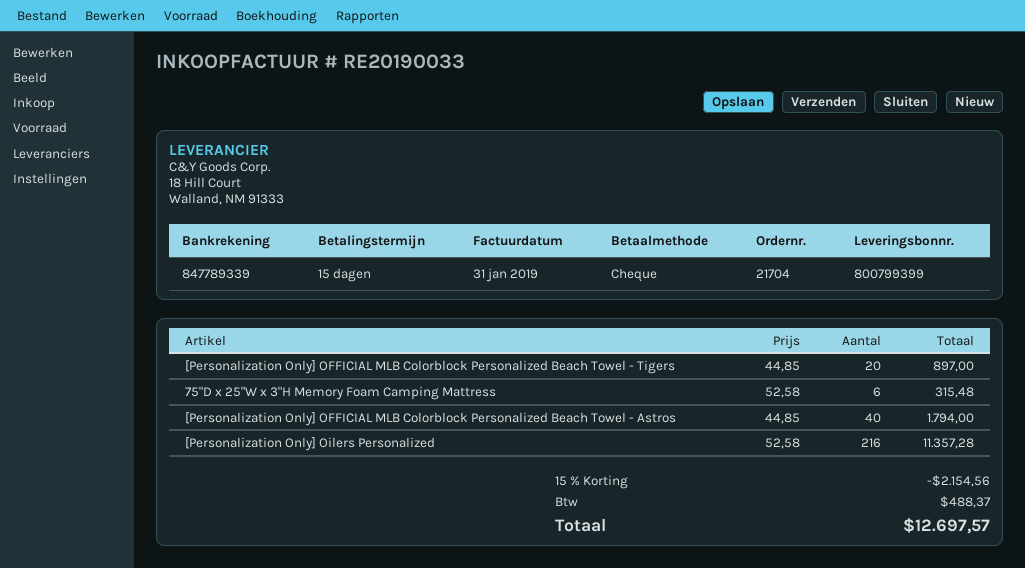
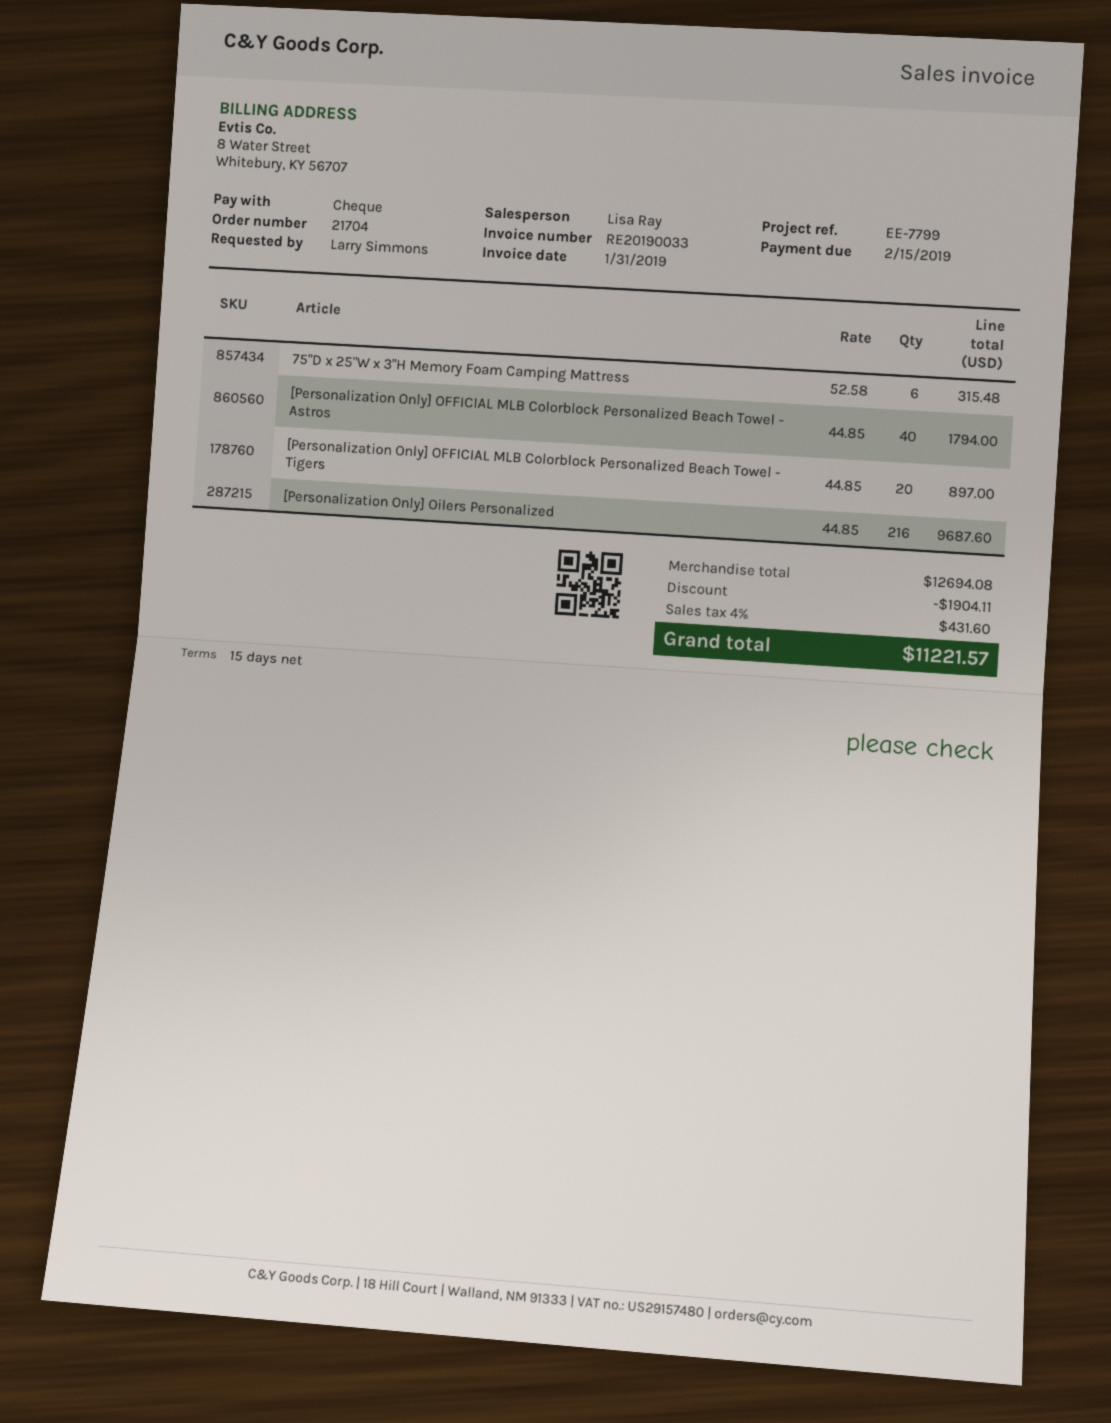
[Personalization Only] Oilers Personalized: 216 x 52.58 = 11357.28 -> 216 x 44.85 = 9687.60
discount: 2154.56 -> 1904.11
tax: 488.37 -> 431.60
total: 12697.57 -> 11221.57

